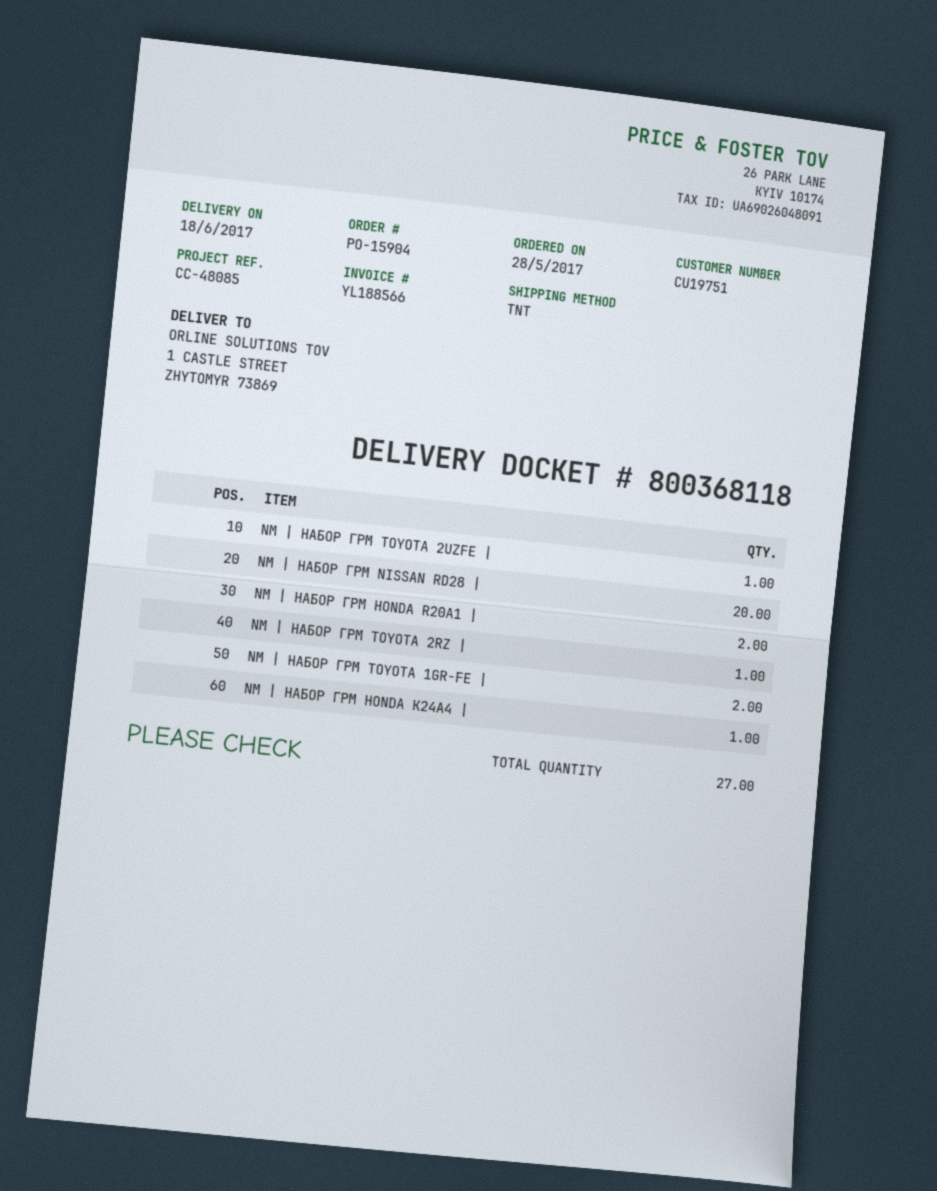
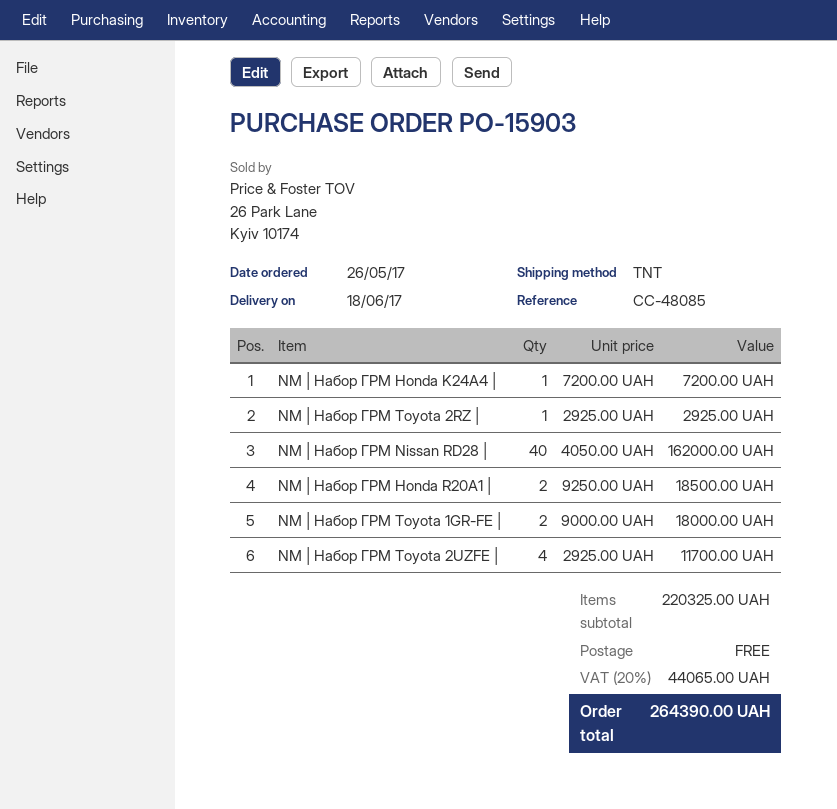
order number: PO-15904 -> PO-15903
order date: 2017-05-28 -> 2017-05-26
NM | НАБОР ГРМ TOYOTA 2UZFE |: 1 -> 4
NM | НАБОР ГРМ NISSAN RD28 |: 20 -> 40

